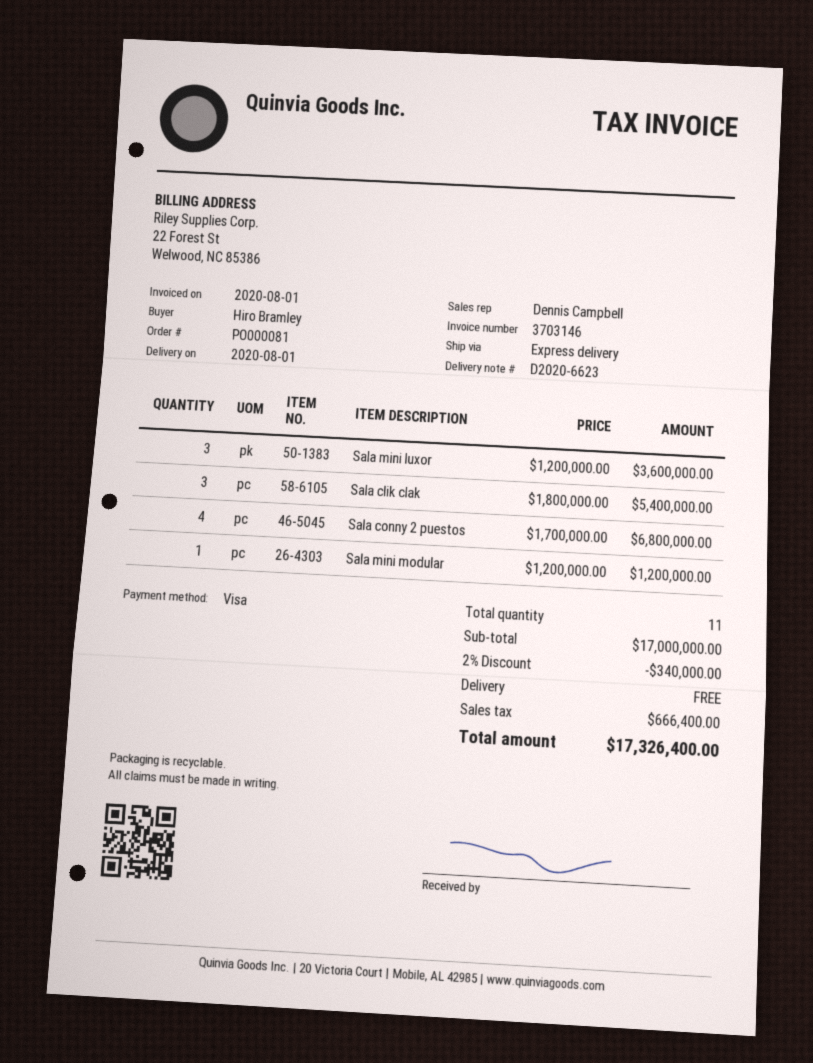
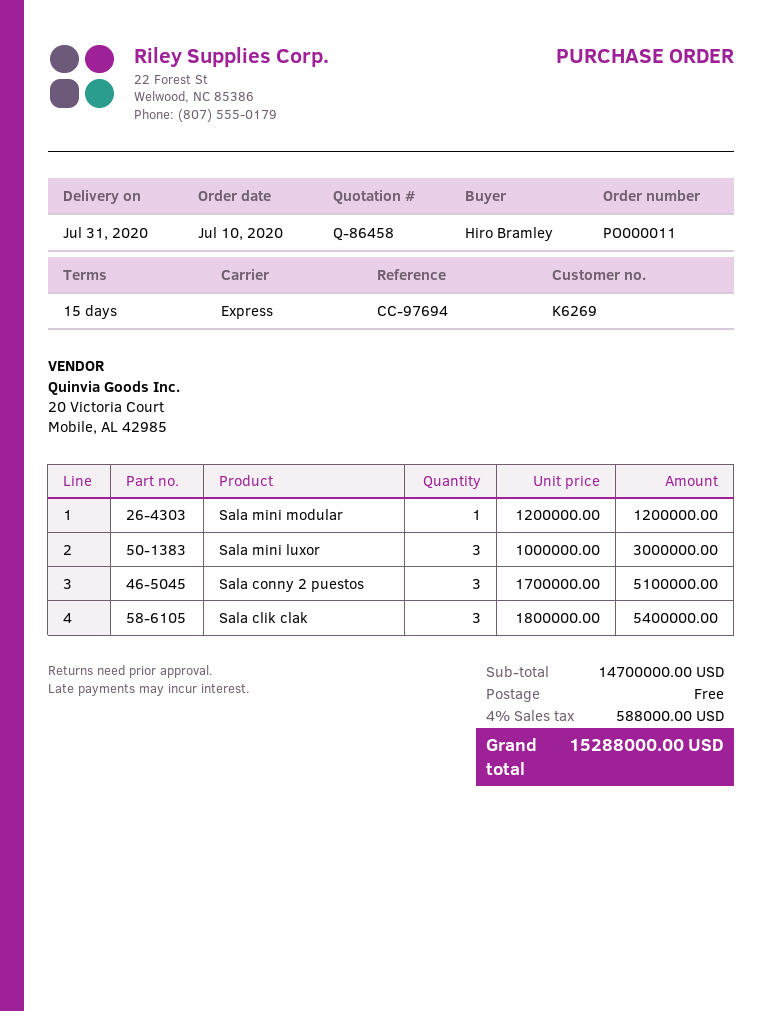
order number: PO000081 -> PO000011
delivery date: 2020-08-01 -> 2020-07-31
Sala mini luxor: 3 x 1200000.00 = 3600000.00 -> 3 x 1000000.00 = 3000000.00
Sala conny 2 puestos: 4 x 1700000.00 = 6800000.00 -> 3 x 1700000.00 = 5100000.00
subtotal: 17000000.00 -> 14700000.00
discount: 2% = 340000.00 -> none
tax: 666400.00 -> 588000.00
total: 17326400.00 -> 15288000.00

